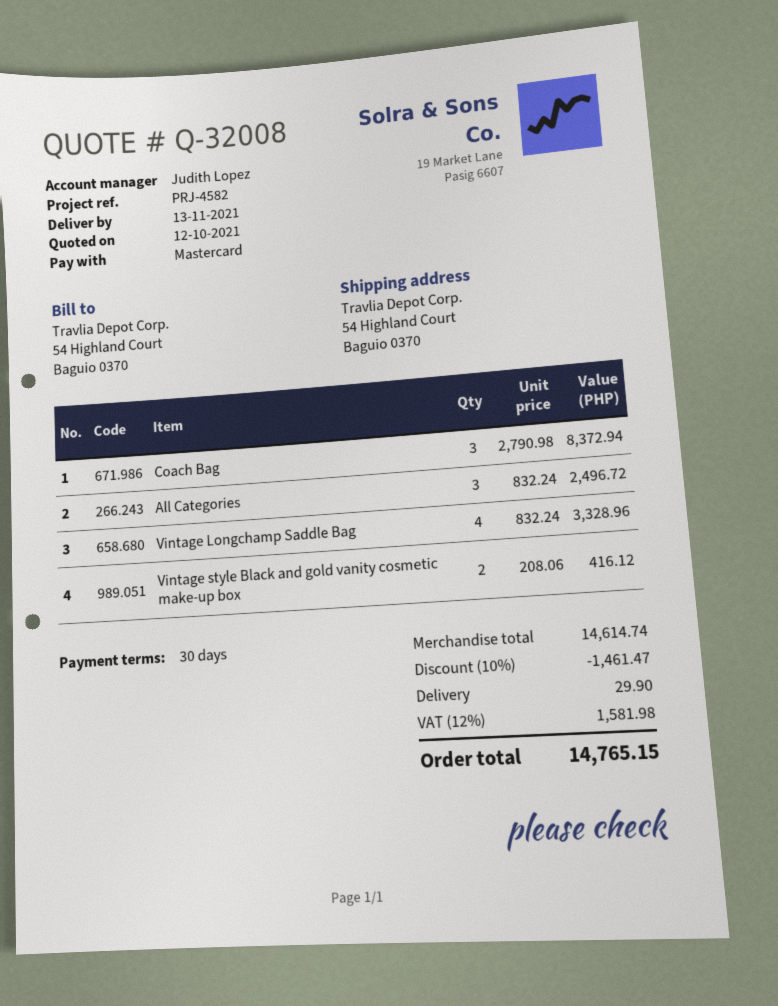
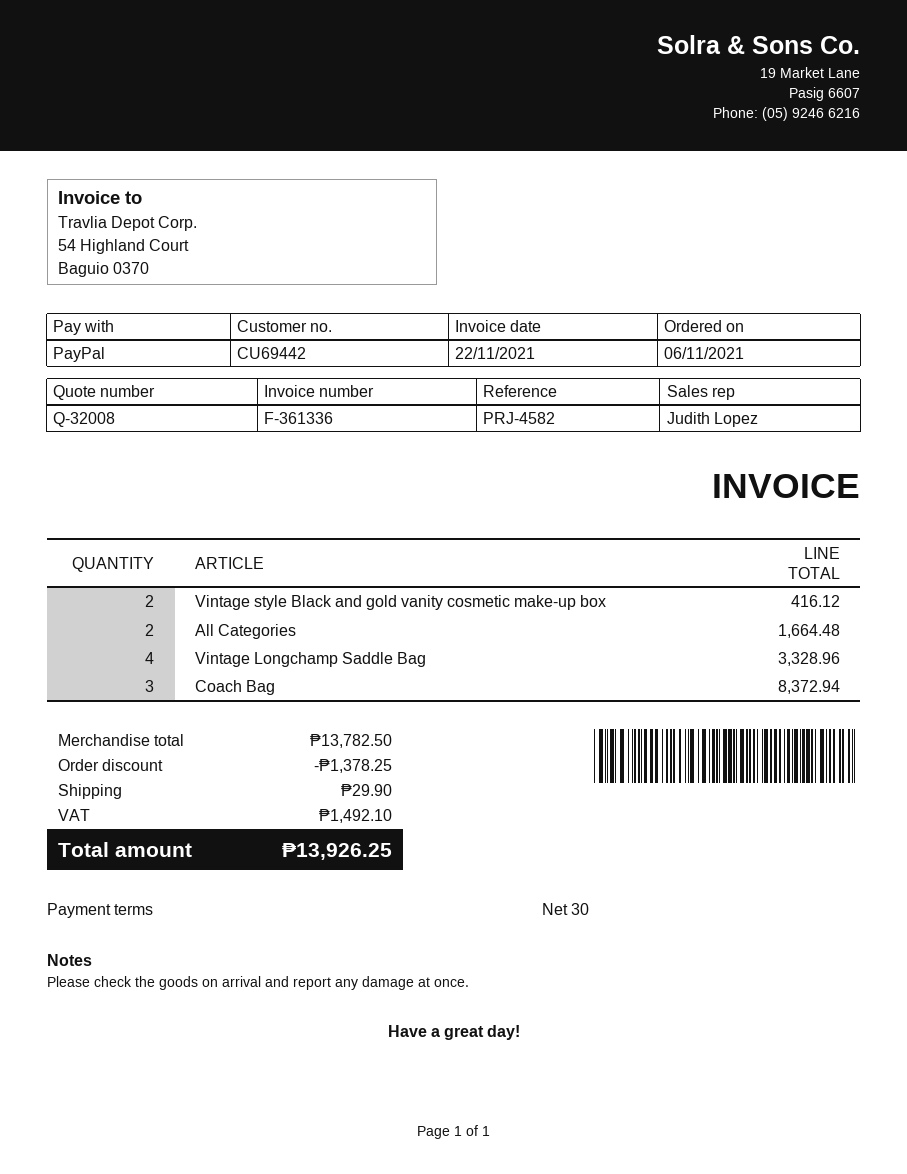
payment method: Mastercard -> PayPal
All Categories: 3 for 2496.72 -> 2 for 1664.48
subtotal: 14614.74 -> 13782.50
discount: 1461.47 -> 1378.25
tax: 1581.98 -> 1492.10
total: 14765.15 -> 13926.25

